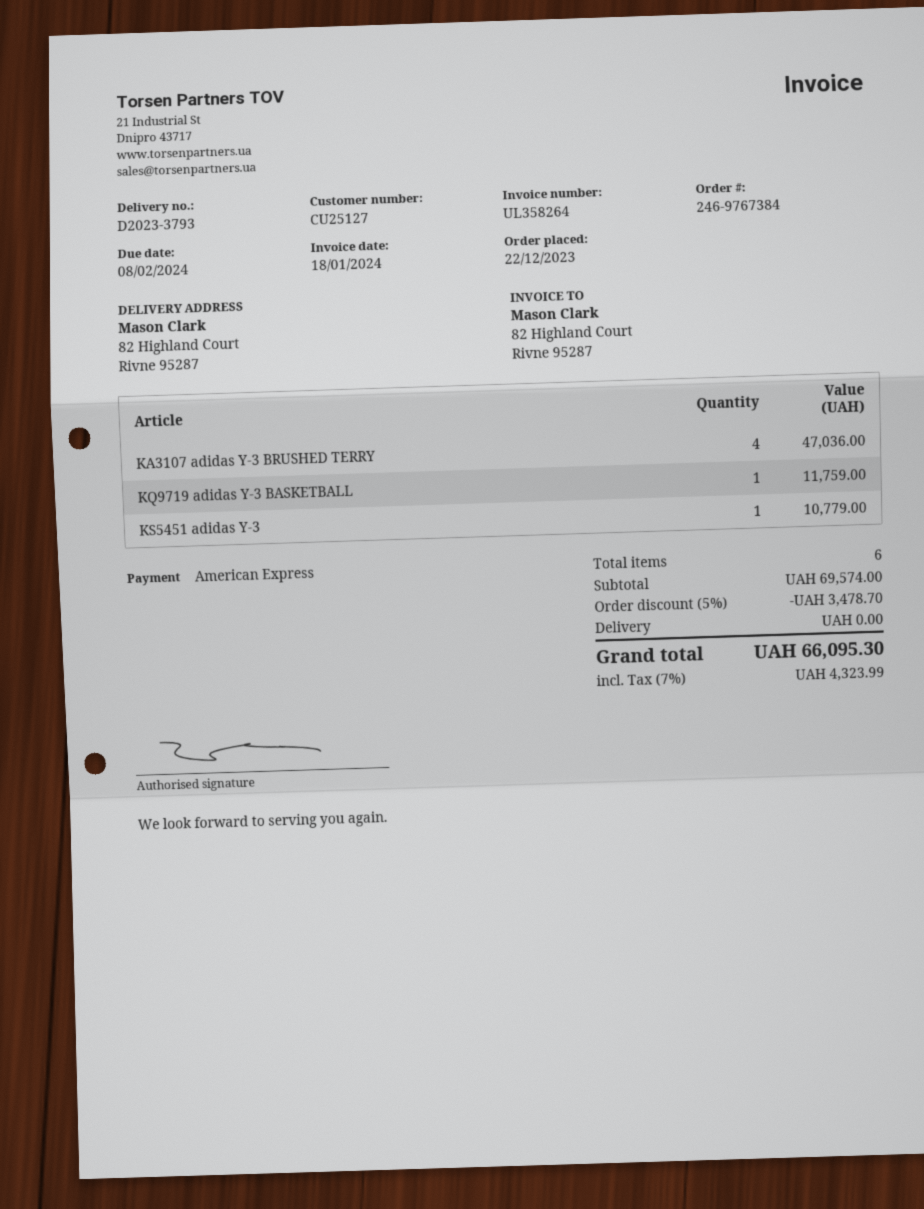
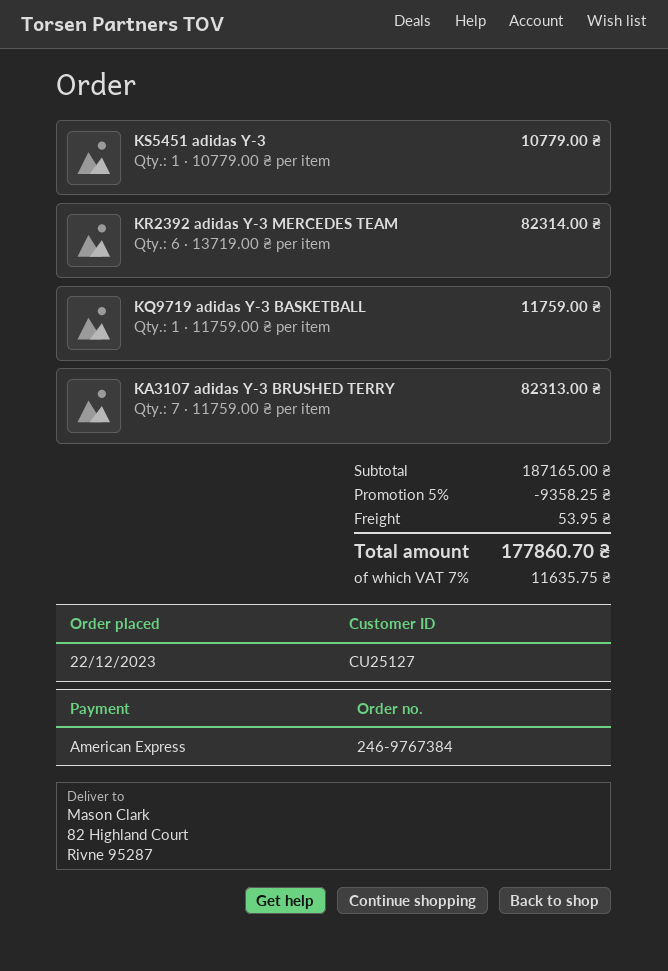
KA3107 adidas Y-3 BRUSHED TERRY: 4 for 47036.00 -> 7 for 82313.00
KR2392 adidas Y-3 MERCEDES TEAM: none -> 6 for 82314.00
subtotal: 69574.00 -> 187165.00
discount: 5% = 3478.70 -> 5% = 9358.25
shipping: 0.00 -> 53.95
tax: 7% = 4323.99 -> 7% = 11635.75
total: 66095.30 -> 177860.70

